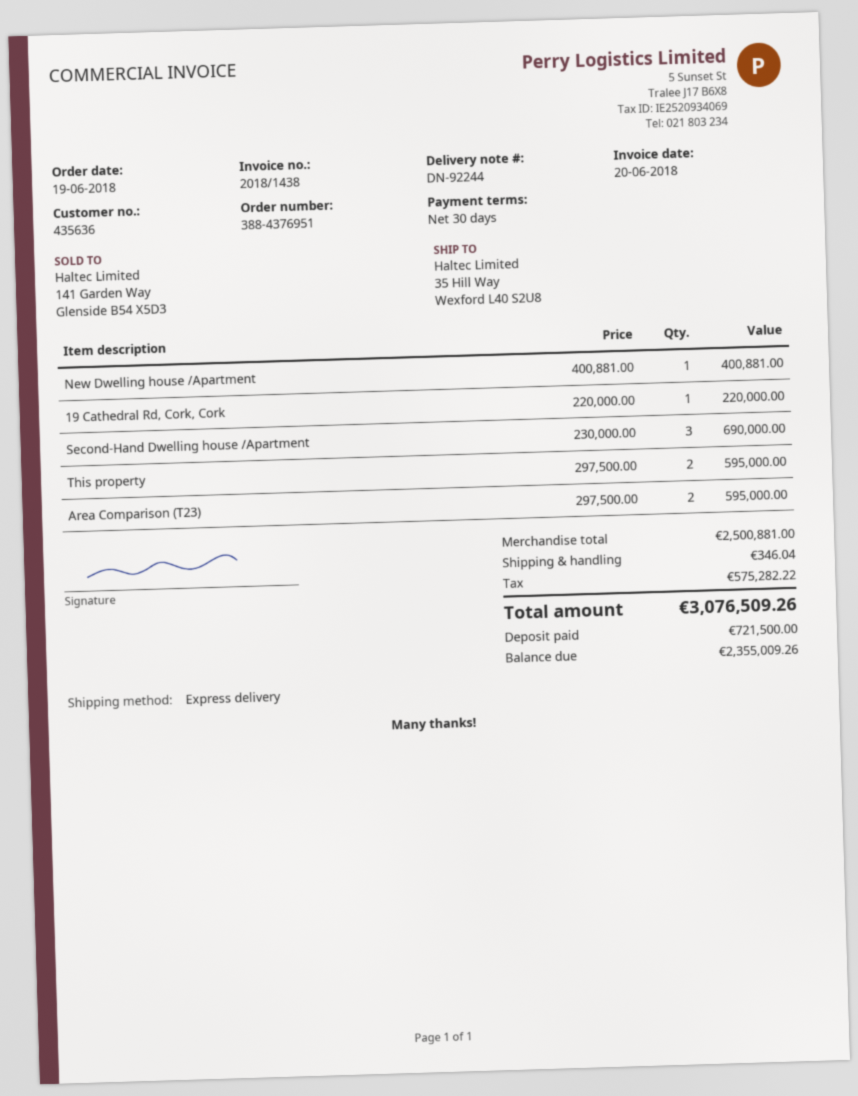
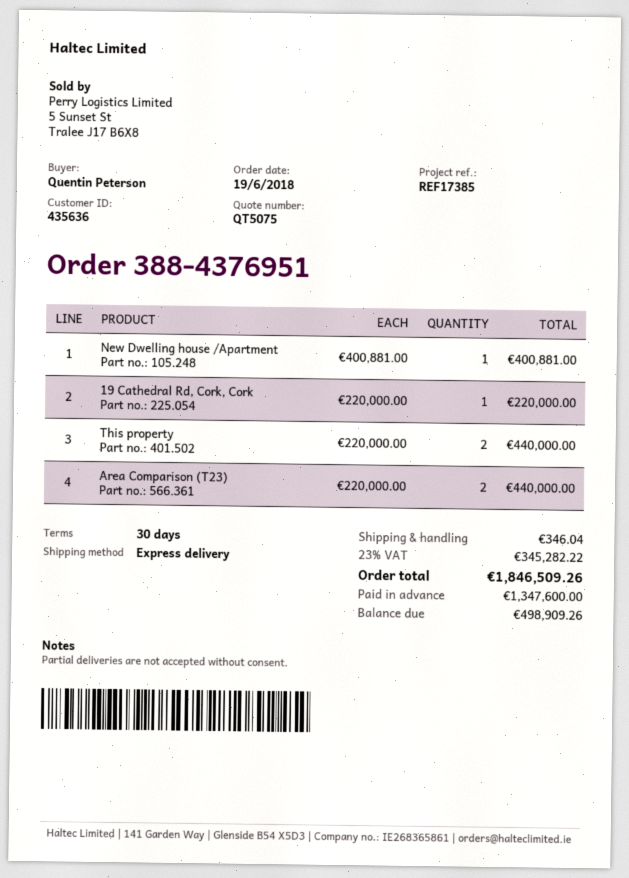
Second-Hand Dwelling house /Apartment: 3 x 230000.00 = 690000.00 -> none
This property: 2 x 297500.00 = 595000.00 -> 2 x 220000.00 = 440000.00
Area Comparison (T23): 2 x 297500.00 = 595000.00 -> 2 x 220000.00 = 440000.00
tax: 575282.22 -> 345282.22
total: 3076509.26 -> 1846509.26
deposit: 721500.00 -> 1347600.00
balance: 2355009.26 -> 498909.26

